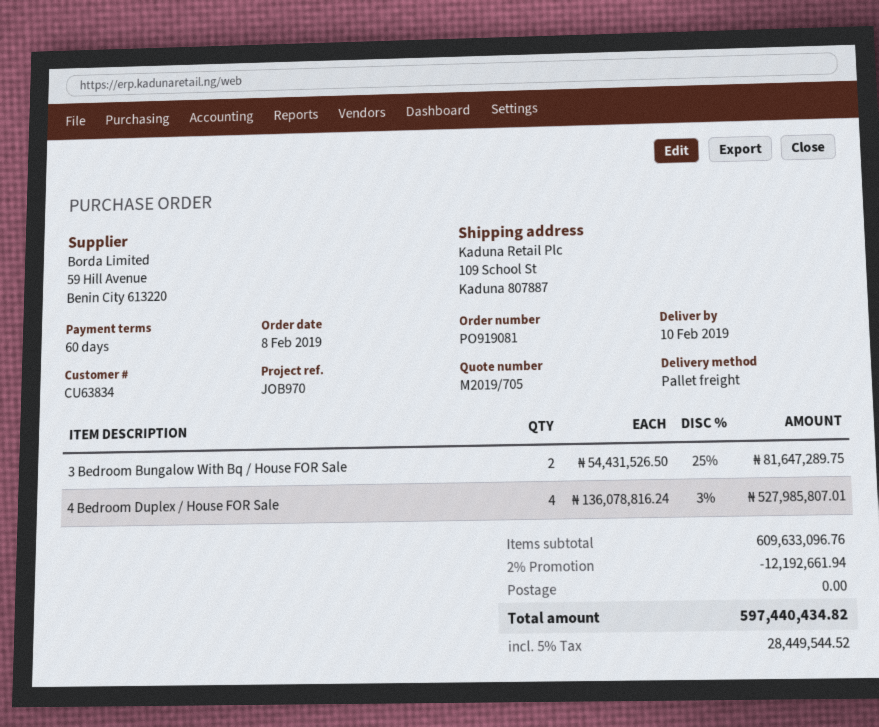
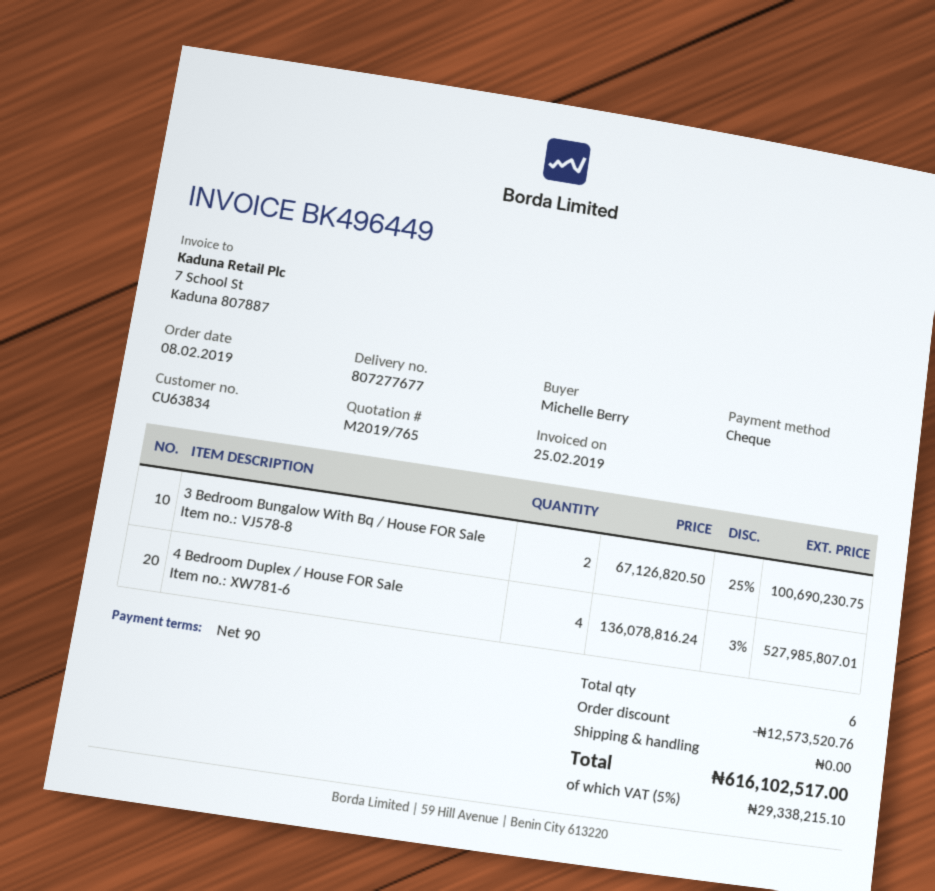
quote number: M2019/705 -> M2019/765
payment terms: 60 days -> 90 days
3 Bedroom Bungalow With Bq / House FOR Sale: 2 x 54431526.50 - 25% = 81647289.75 -> 2 x 67126820.50 - 25% = 100690230.75
discount: 12192661.94 -> 12573520.76
tax: 5% = 28449544.52 -> 5% = 29338215.10
total: 597440434.82 -> 616102517.00

